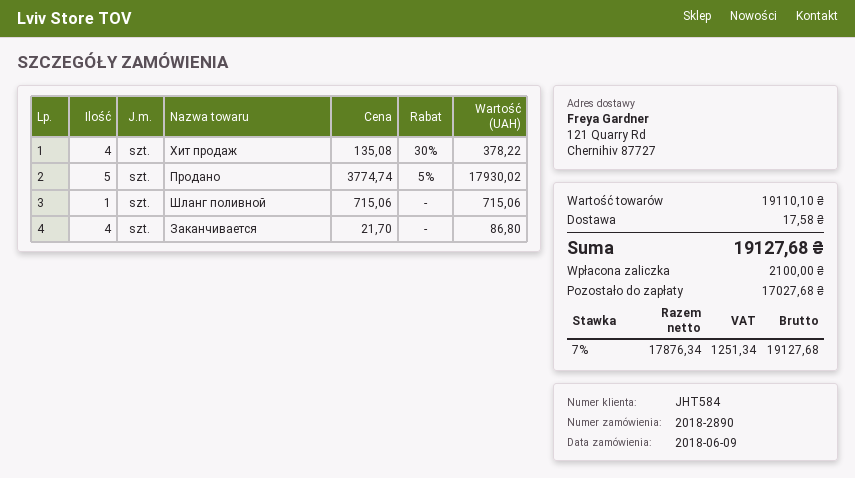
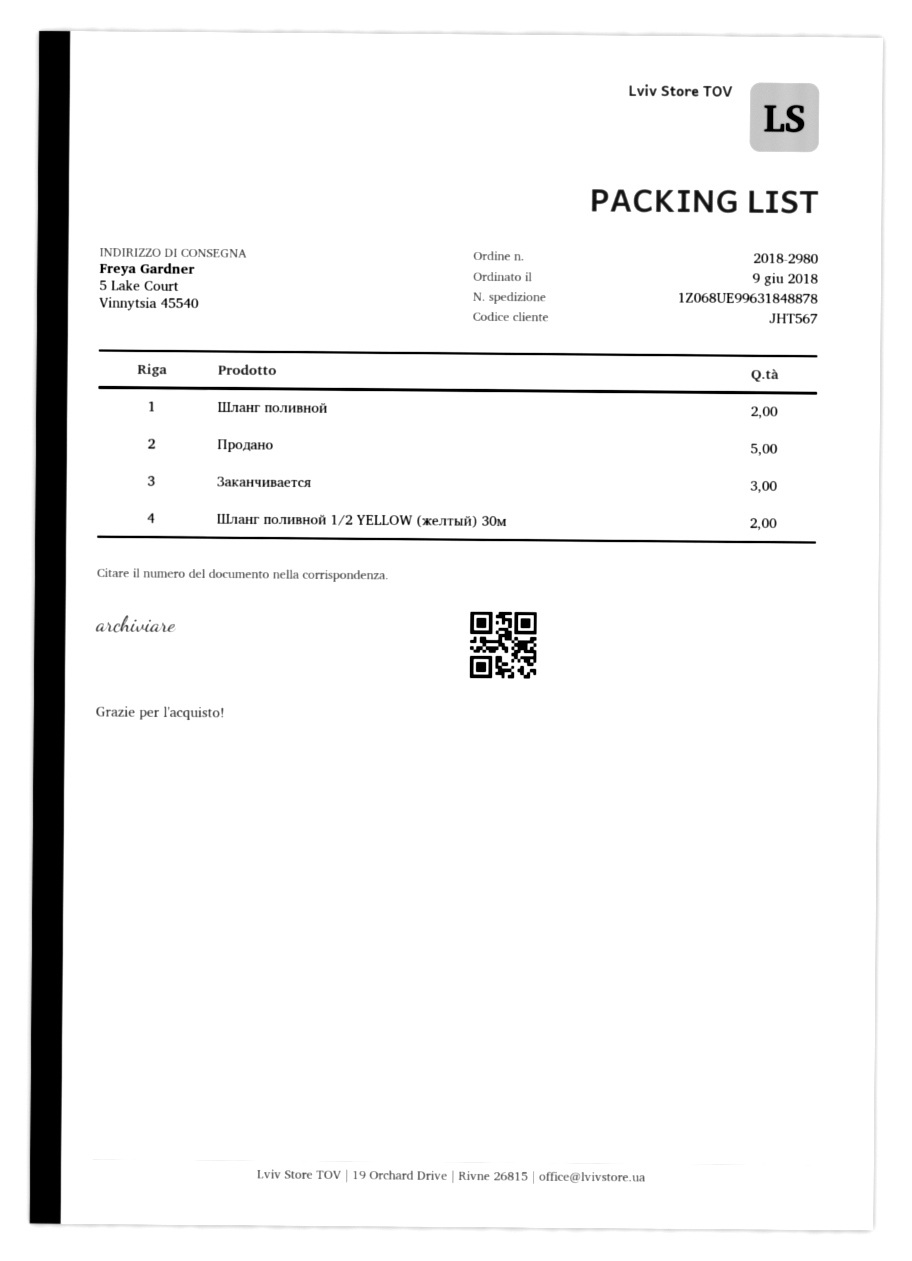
order number: 2018-2890 -> 2018-2980
customer number: JHT584 -> JHT567
ship to: 121 Quarry Rd, Chernihiv 87727 -> 5 Lake Court, Vinnytsia 45540
Хит продаж: 4 -> none
Шланг поливной: 1 -> 2
Заканчивается: 4 -> 3
Шланг поливной 1/2 YELLOW (желтый) 30м: none -> 2

